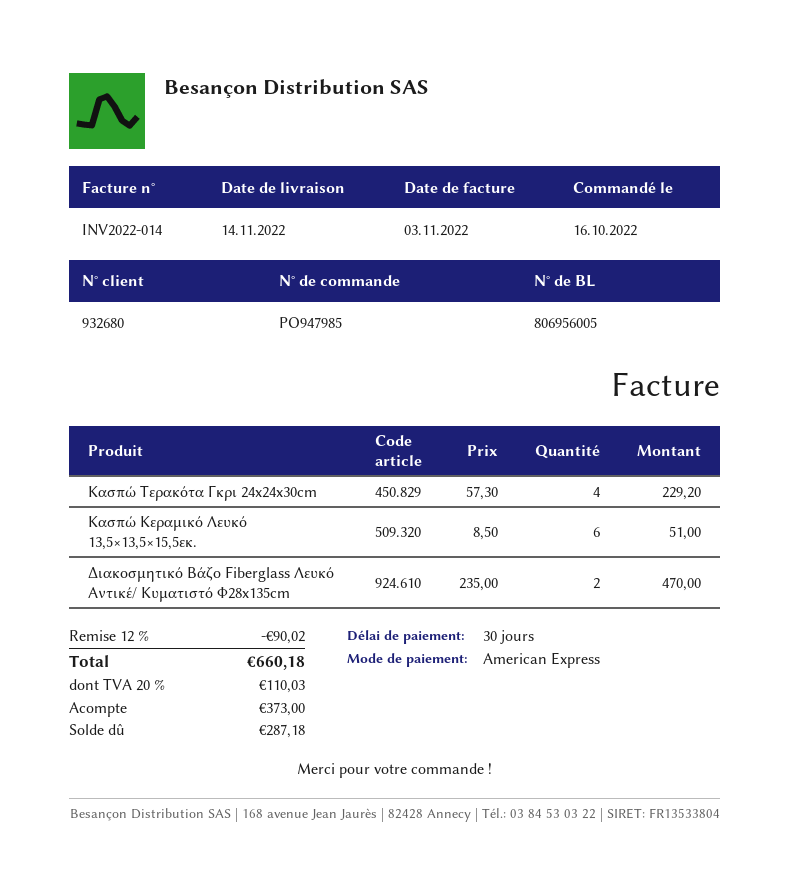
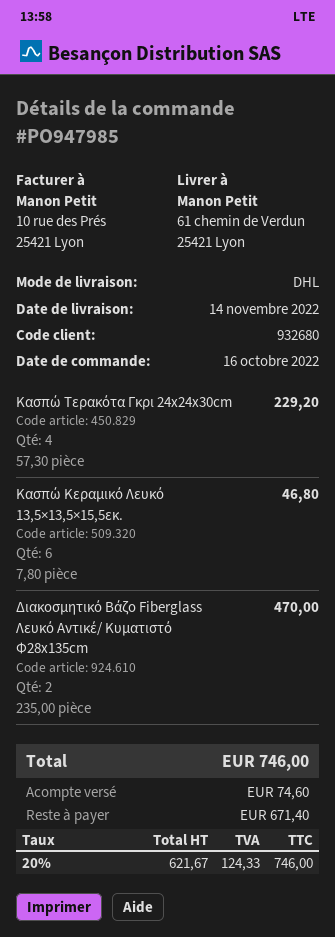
Κασπώ Κεραμικό Λευκό 13,5×13,5×15,5εκ.: 6 x 8.50 = 51.00 -> 6 x 7.80 = 46.80
discount: 12% = 90.02 -> none
tax: 20% = 110.03 -> 20% = 124.33
total: 660.18 -> 746.00
deposit: 373.00 -> 74.60
balance: 287.18 -> 671.40

